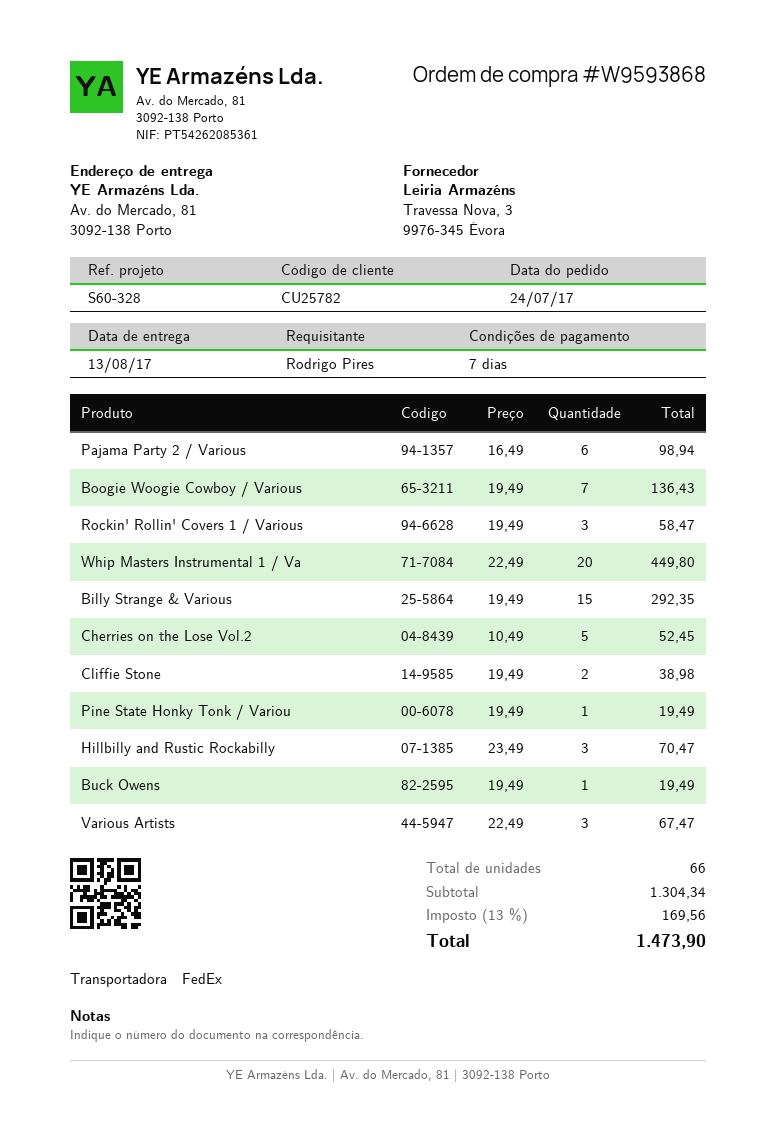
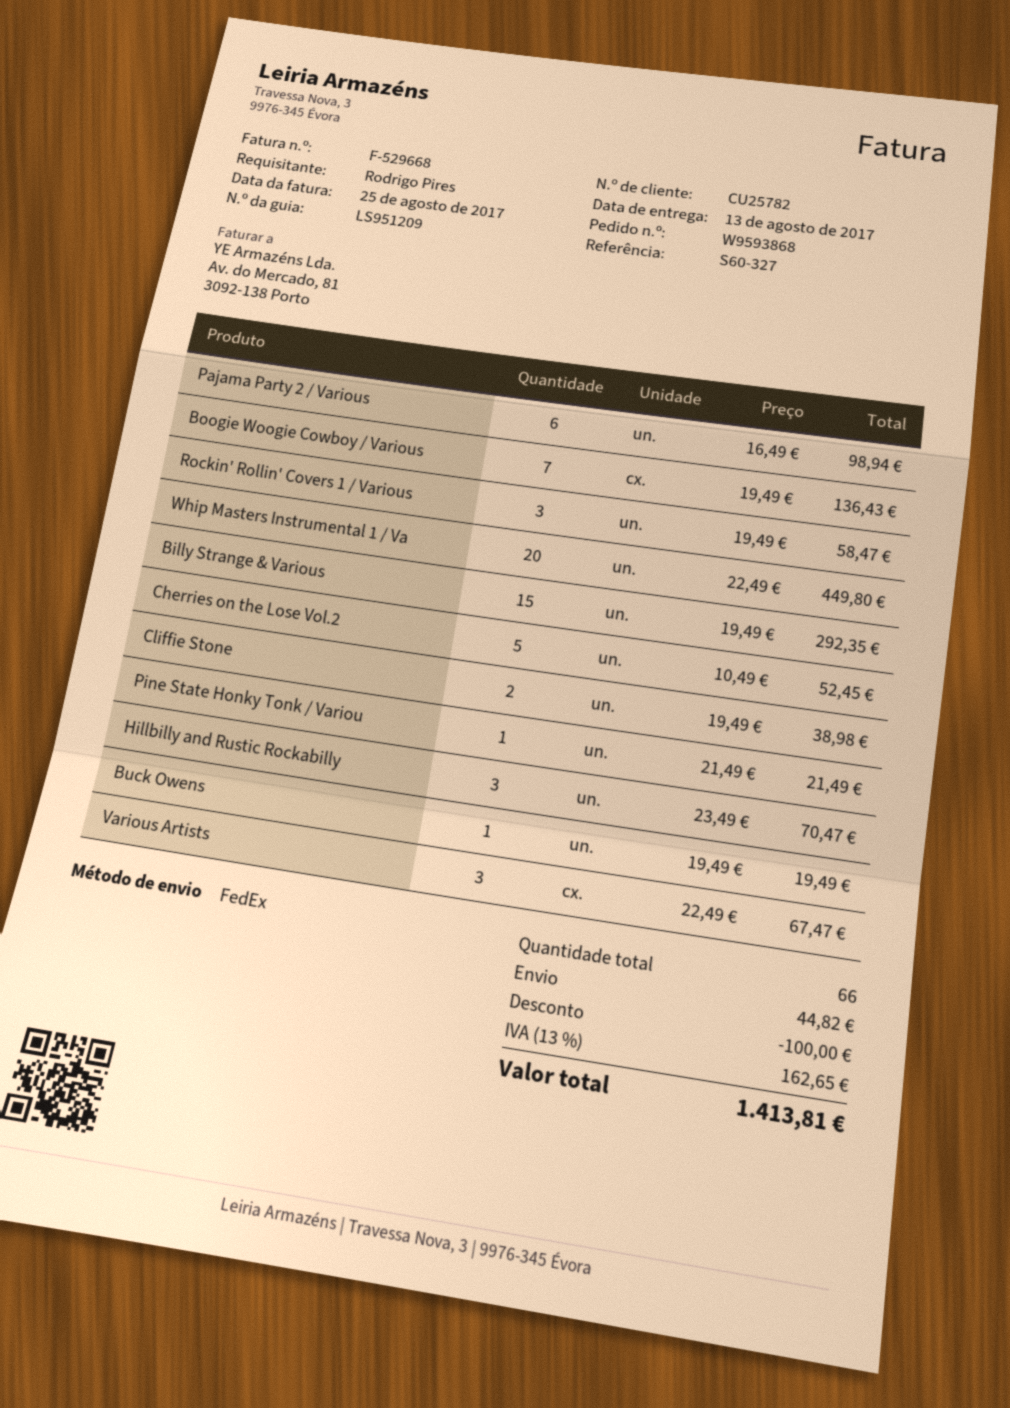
reference: S60-328 -> S60-327
Pine State Honky Tonk / Variou: 1 x 19.49 = 19.49 -> 1 x 21.49 = 21.49
discount: none -> 100.00
shipping: none -> 44.82
tax: 13% = 169.56 -> 13% = 162.65
total: 1473.90 -> 1413.81

